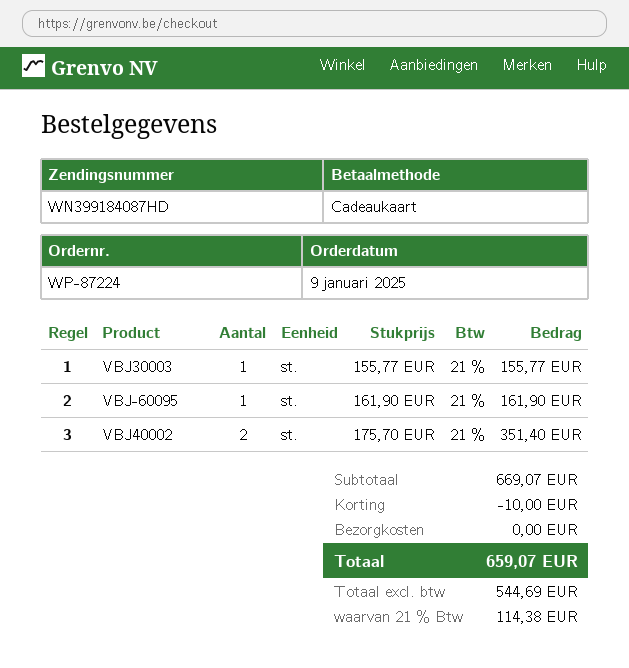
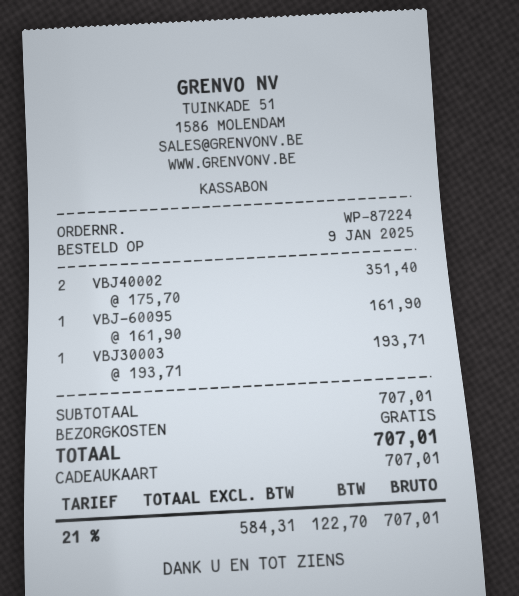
VBJ30003: 1 x 155.77 = 155.77 -> 1 x 193.71 = 193.71
subtotal: 669.07 -> 707.01
discount: 10.00 -> none
net: 544.69 -> 584.31
tax: 21% = 114.38 -> 21% = 122.70
total: 659.07 -> 707.01

